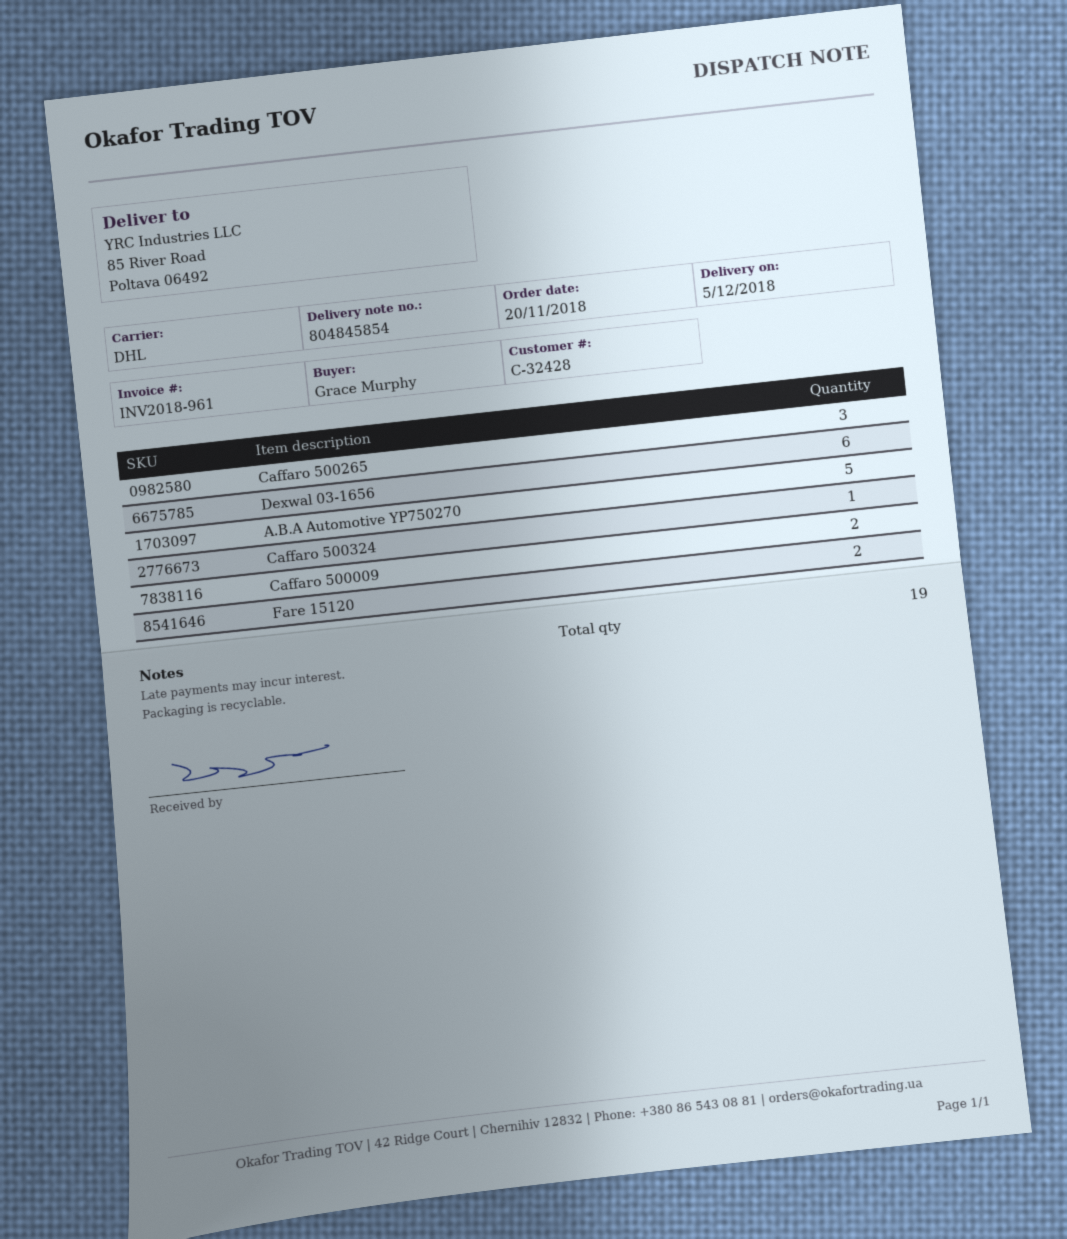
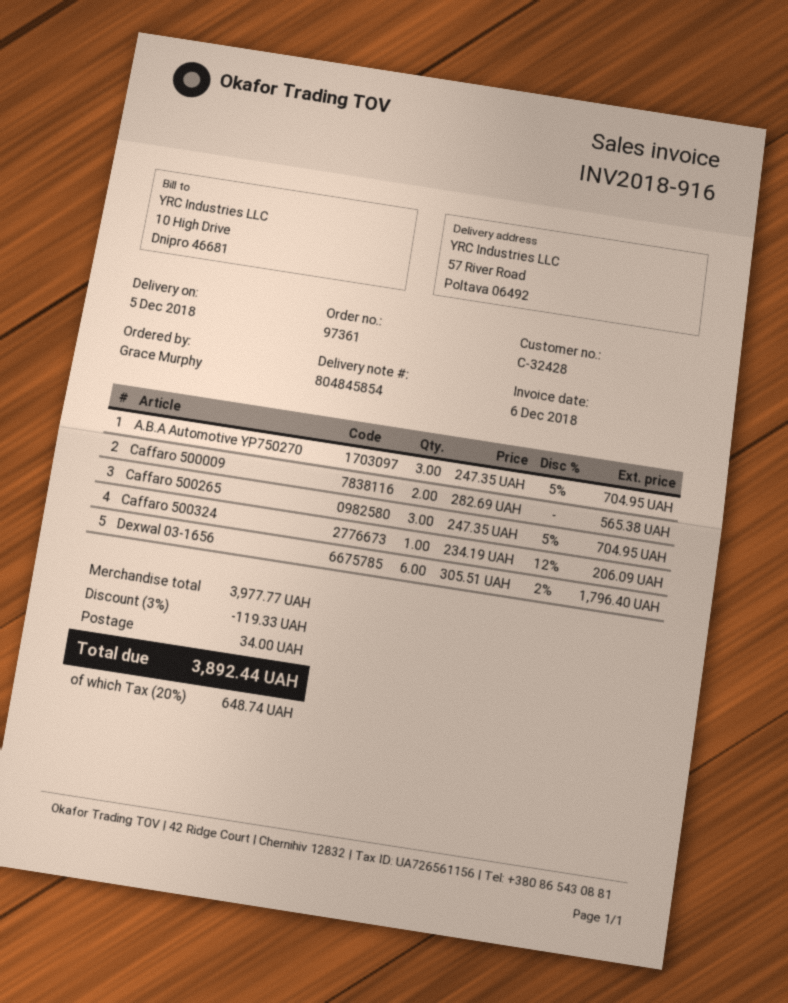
invoice number: INV2018-961 -> INV2018-916
ship to: 85 River Road, Poltava 06492 -> 57 River Road, Poltava 06492
A.B.A Automotive YP750270: 5 -> 3
Fare 15120: 2 -> none

